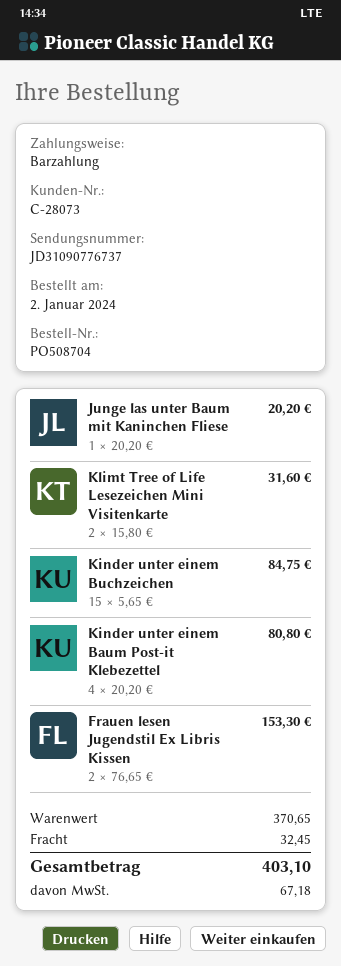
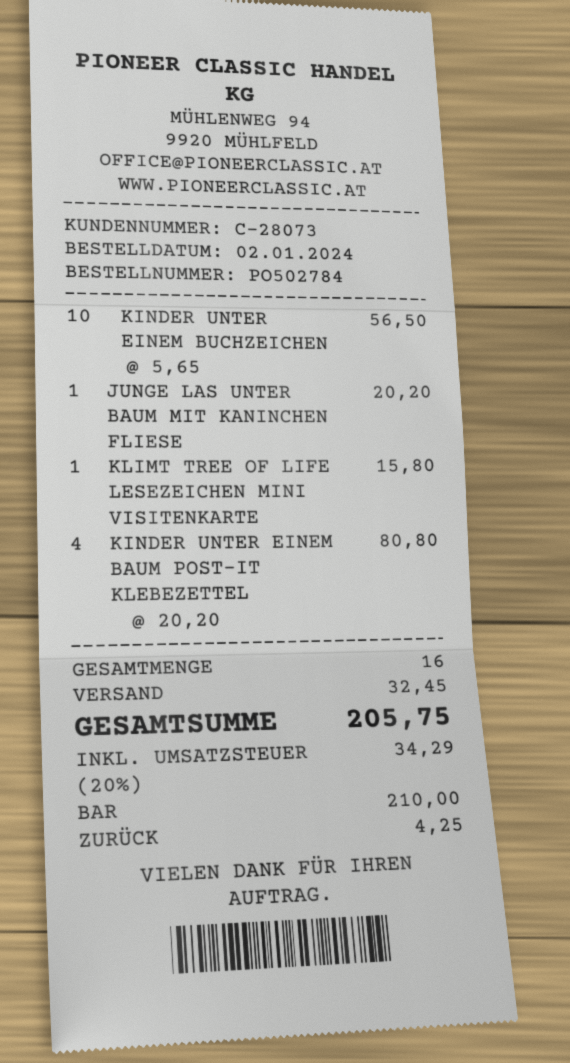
order number: PO508704 -> PO502784
Klimt Tree of Life Lesezeichen Mini Visitenkarte: 2 x 15.80 = 31.60 -> 1 x 15.80 = 15.80
Kinder unter einem Buchzeichen: 15 x 5.65 = 84.75 -> 10 x 5.65 = 56.50
Frauen lesen Jugendstil Ex Libris Kissen: 2 x 76.65 = 153.30 -> none
tax: 67.18 -> 34.29
total: 403.10 -> 205.75

